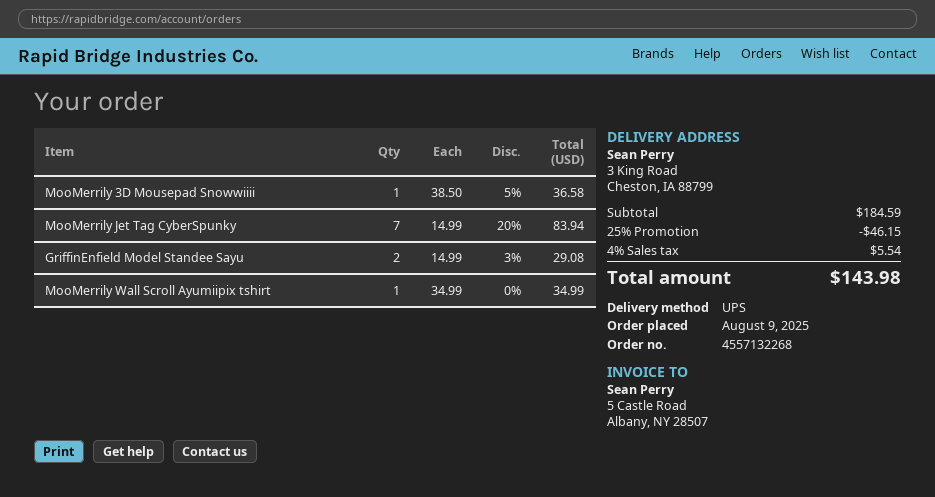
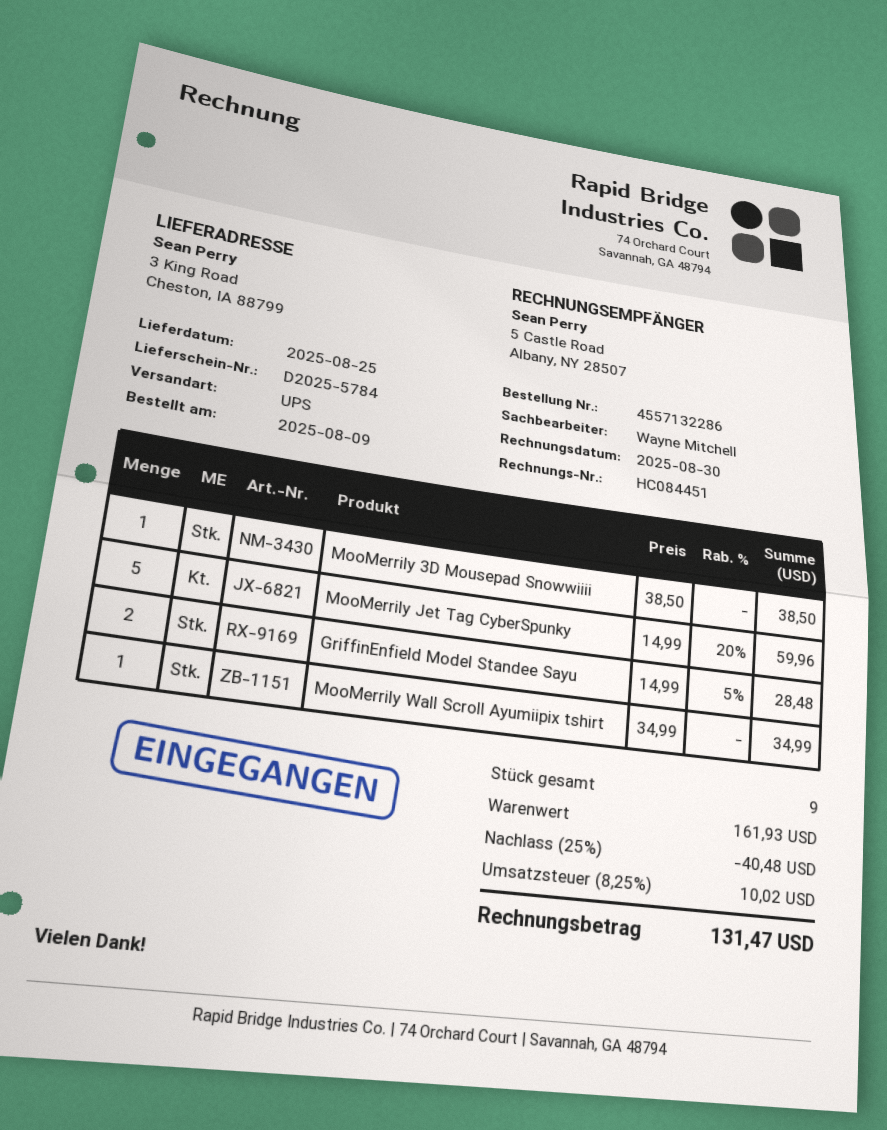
order number: 4557132268 -> 4557132286
MooMerrily 3D Mousepad Snowwiiii: 1 x 38.50 - 5% = 36.58 -> 1 x 38.50 = 38.50
MooMerrily Jet Tag CyberSpunky: 7 x 14.99 - 20% = 83.94 -> 5 x 14.99 - 20% = 59.96
GriffinEnfield Model Standee Sayu: 2 x 14.99 - 3% = 29.08 -> 2 x 14.99 - 5% = 28.48
subtotal: 184.59 -> 161.93
discount: 25% = 46.15 -> 25% = 40.48
tax: 4% = 5.54 -> 8.25% = 10.02
total: 143.98 -> 131.47

